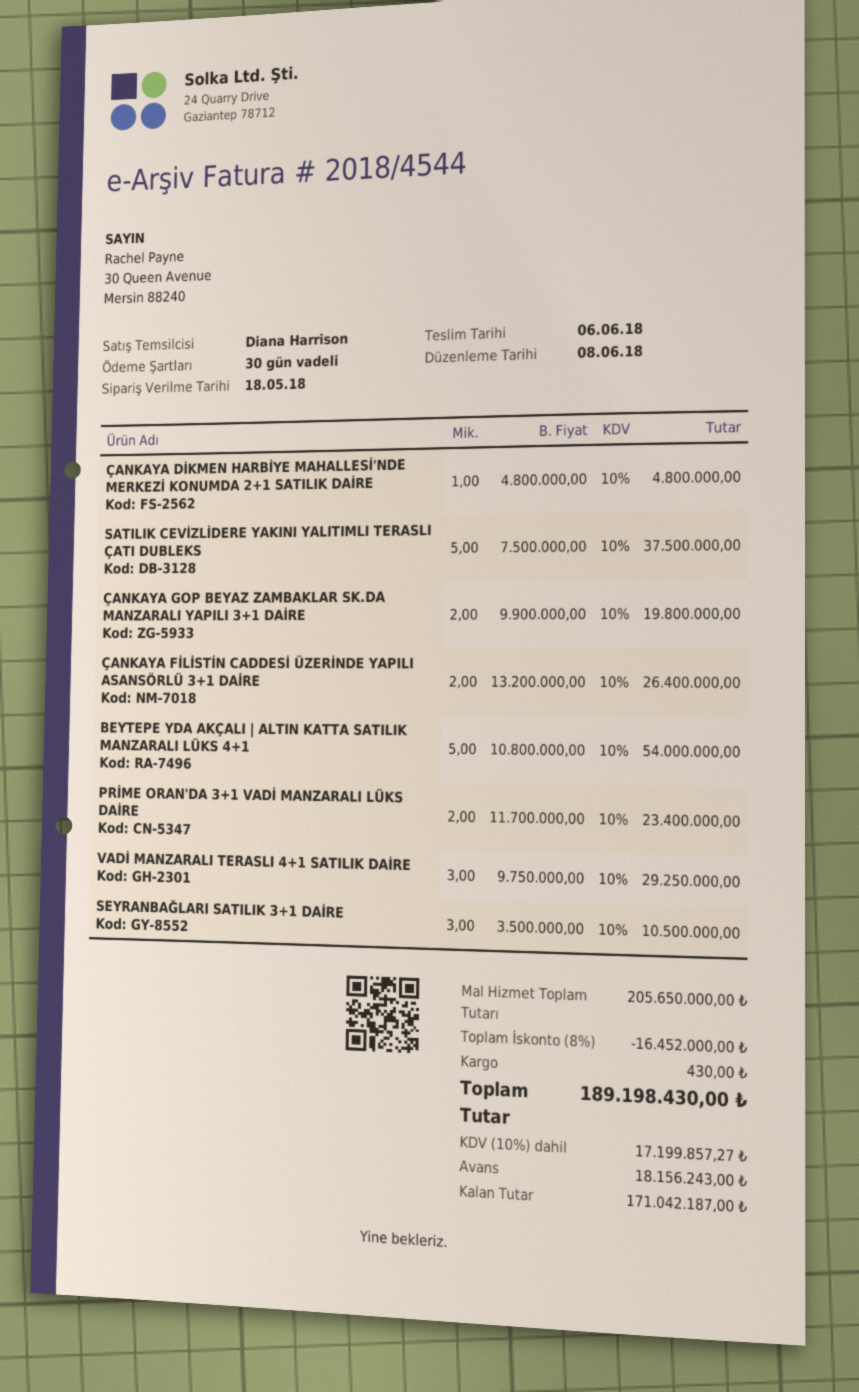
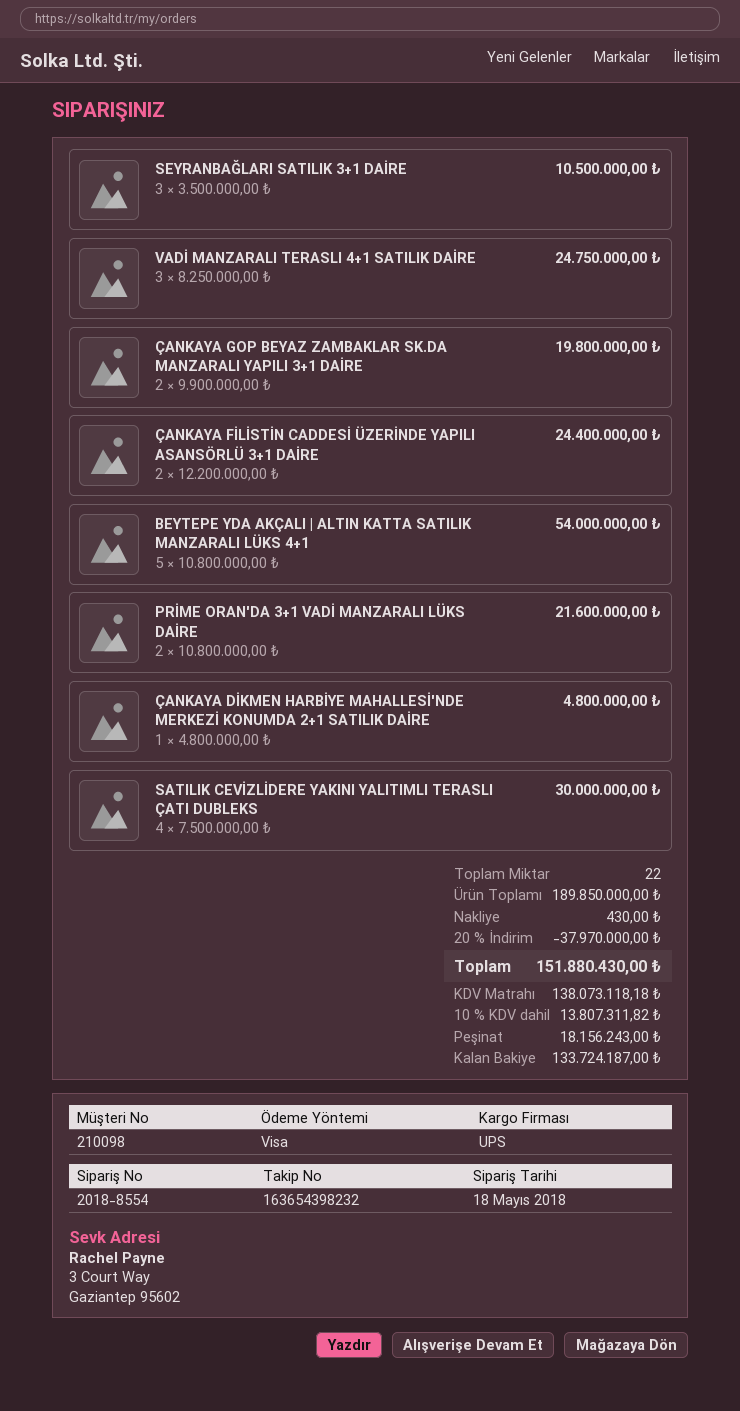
SATILIK CEVİZLİDERE YAKINI YALITIMLI TERASLI ÇATI DUBLEKS: 5 x 7500000.00 = 37500000.00 -> 4 x 7500000.00 = 30000000.00
ÇANKAYA FİLİSTİN CADDESİ ÜZERİNDE YAPILI ASANSÖRLÜ 3+1 DAİRE: 2 x 13200000.00 = 26400000.00 -> 2 x 12200000.00 = 24400000.00
PRİME ORAN'DA 3+1 VADİ MANZARALI LÜKS DAİRE: 2 x 11700000.00 = 23400000.00 -> 2 x 10800000.00 = 21600000.00
VADİ MANZARALI TERASLI 4+1 SATILIK DAİRE: 3 x 9750000.00 = 29250000.00 -> 3 x 8250000.00 = 24750000.00
subtotal: 205650000.00 -> 189850000.00
discount: 8% = 16452000.00 -> 20% = 37970000.00
tax: 10% = 17199857.27 -> 10% = 13807311.82
total: 189198430.00 -> 151880430.00
balance: 171042187.00 -> 133724187.00

